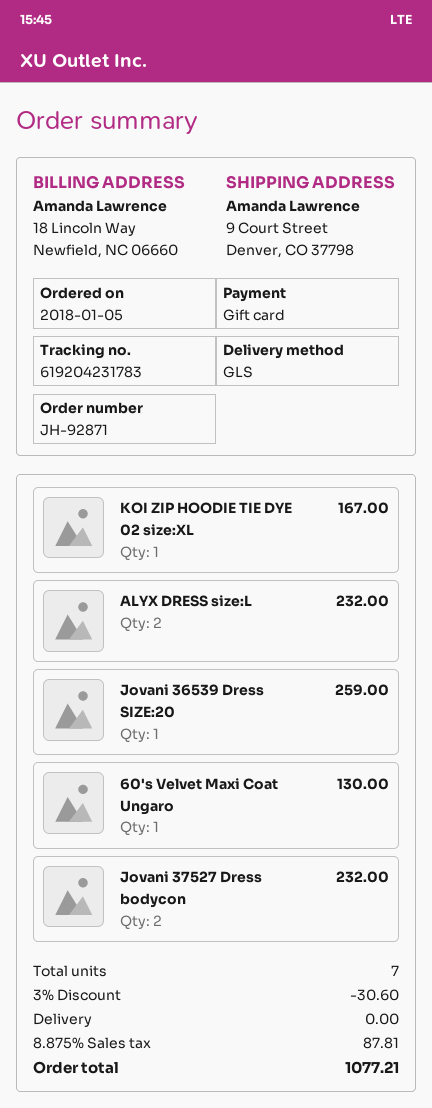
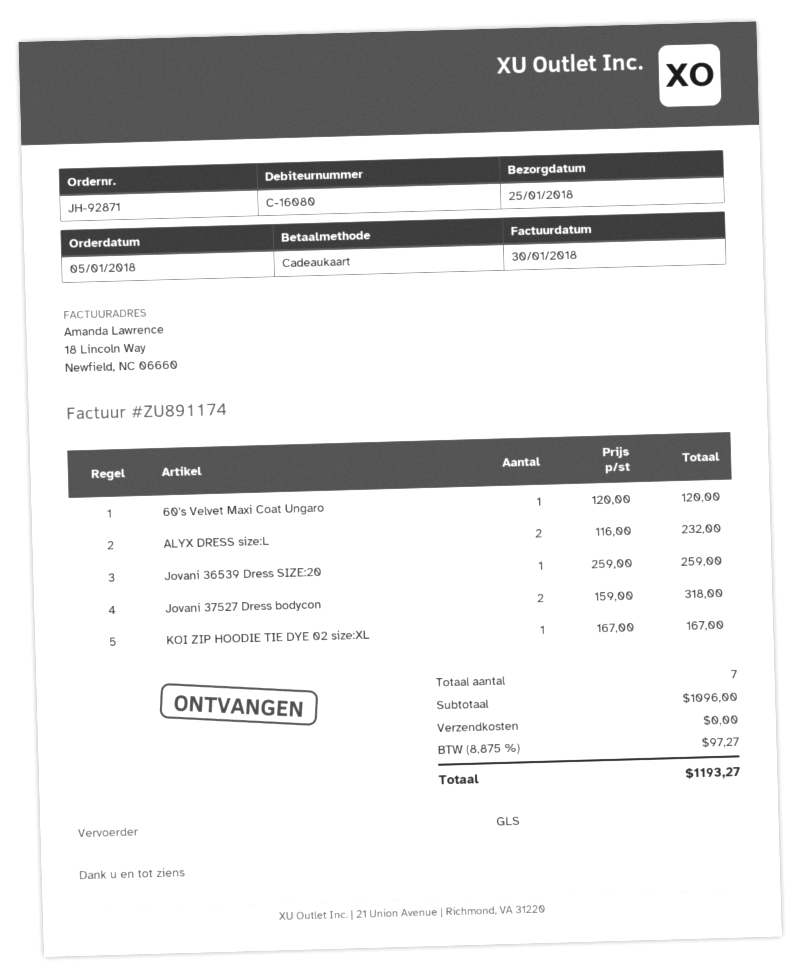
60's Velvet Maxi Coat Ungaro: 1 for 130.00 -> 1 for 120.00
Jovani 37527 Dress bodycon: 2 for 232.00 -> 2 for 318.00
discount: 3% = 30.60 -> none
tax: 8.875% = 87.81 -> 8.875% = 97.27
total: 1077.21 -> 1193.27

